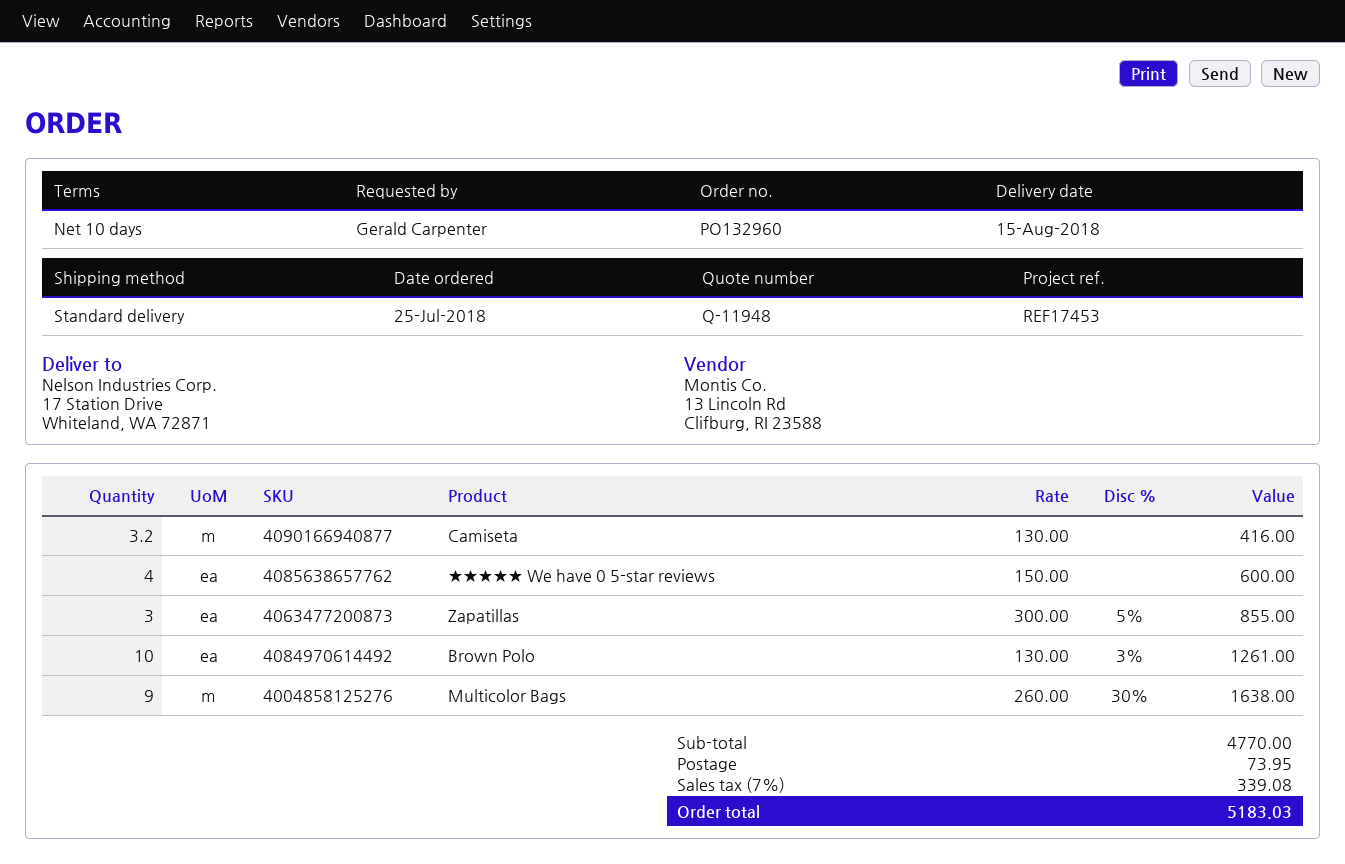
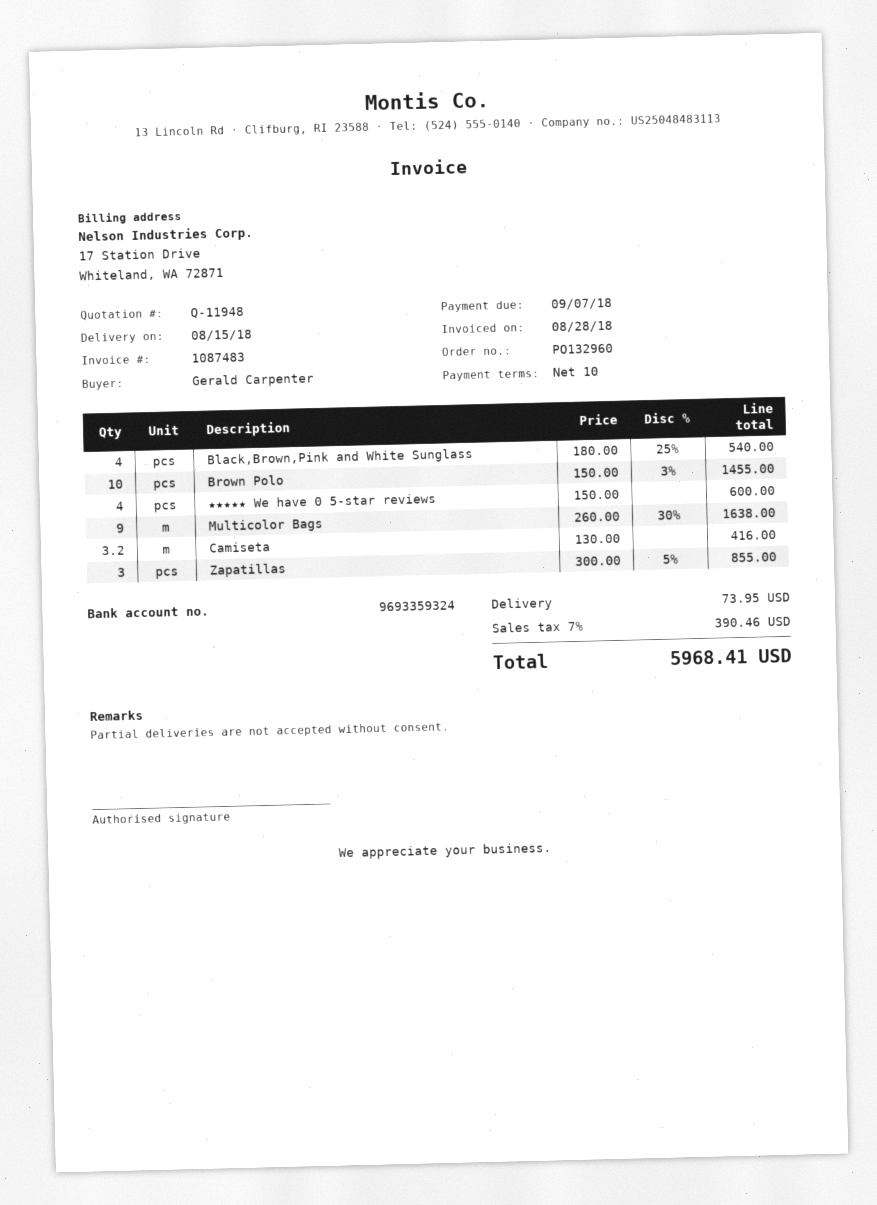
Brown Polo: 10 x 130.00 - 3% = 1261.00 -> 10 x 150.00 - 3% = 1455.00
Black,Brown,Pink and White Sunglass: none -> 4 x 180.00 - 25% = 540.00
tax: 7% = 339.08 -> 7% = 390.46
total: 5183.03 -> 5968.41

